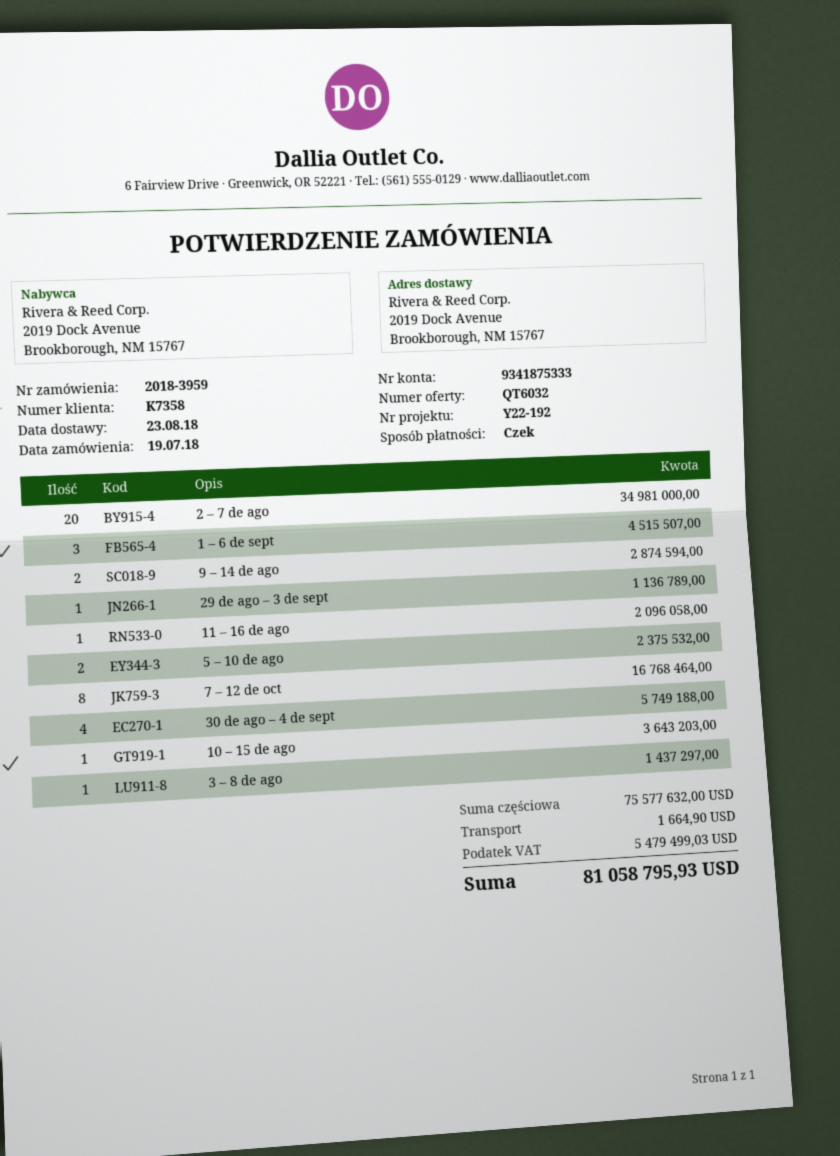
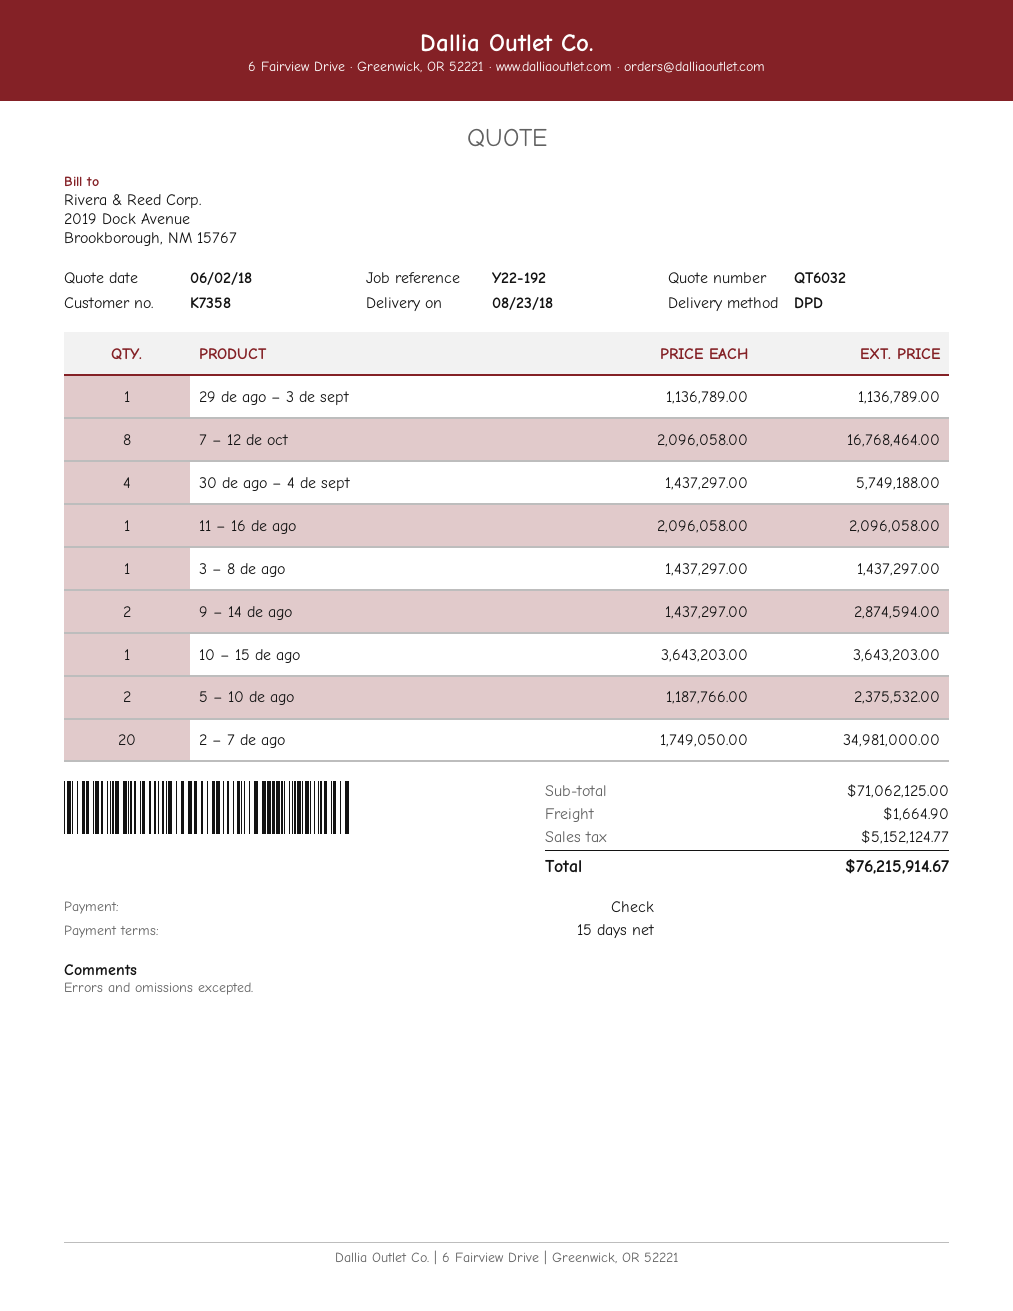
1 – 6 de sept: 3 for 4515507.00 -> none
subtotal: 75577632.00 -> 71062125.00
tax: 5479499.03 -> 5152124.77
total: 81058795.93 -> 76215914.67

